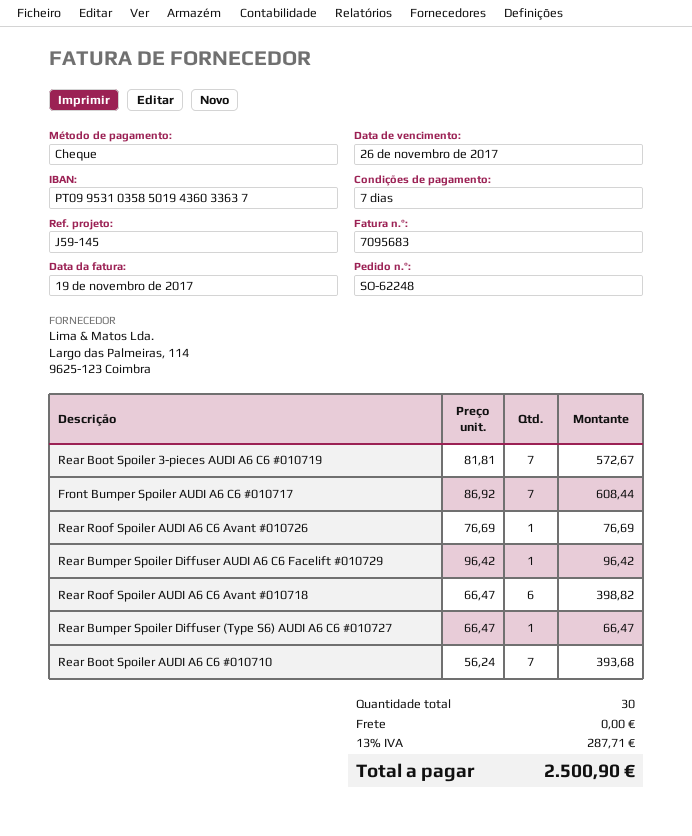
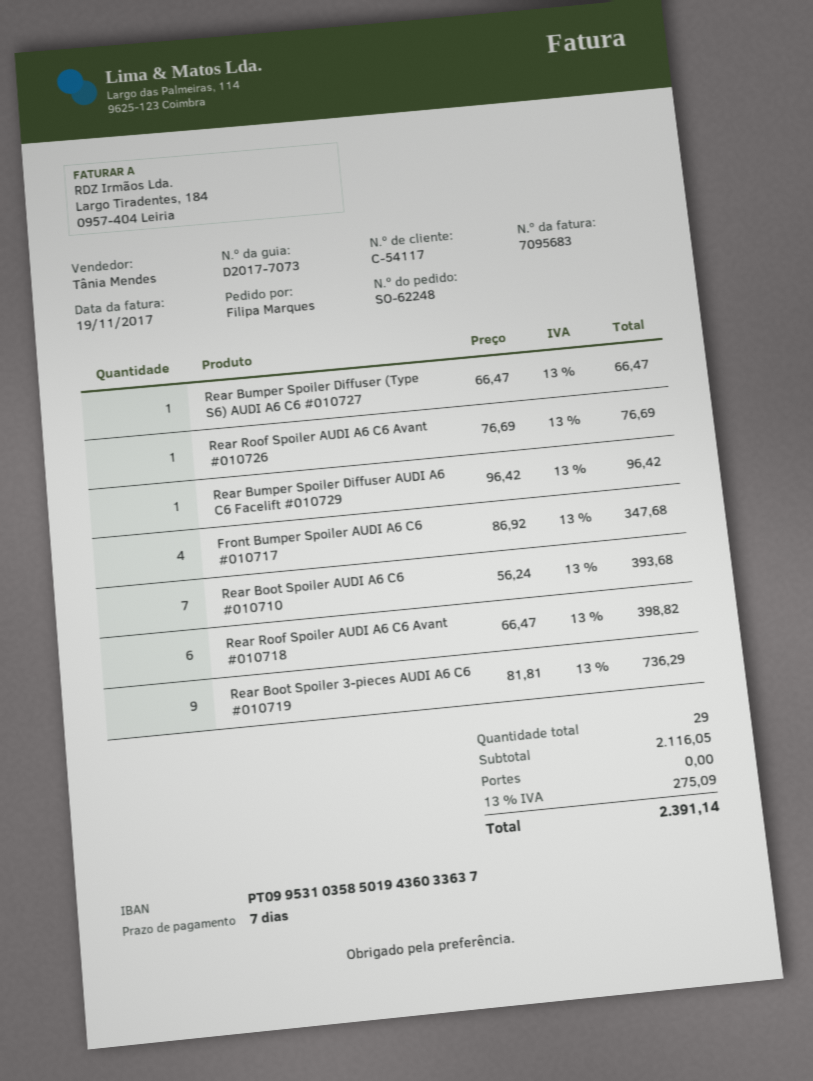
Rear Boot Spoiler 3-pieces AUDI A6 C6 #010719: 7 x 81.81 = 572.67 -> 9 x 81.81 = 736.29
Front Bumper Spoiler AUDI A6 C6 #010717: 7 x 86.92 = 608.44 -> 4 x 86.92 = 347.68
total quantity: 30 -> 29
tax: 13% = 287.71 -> 13% = 275.09
total: 2500.90 -> 2391.14

